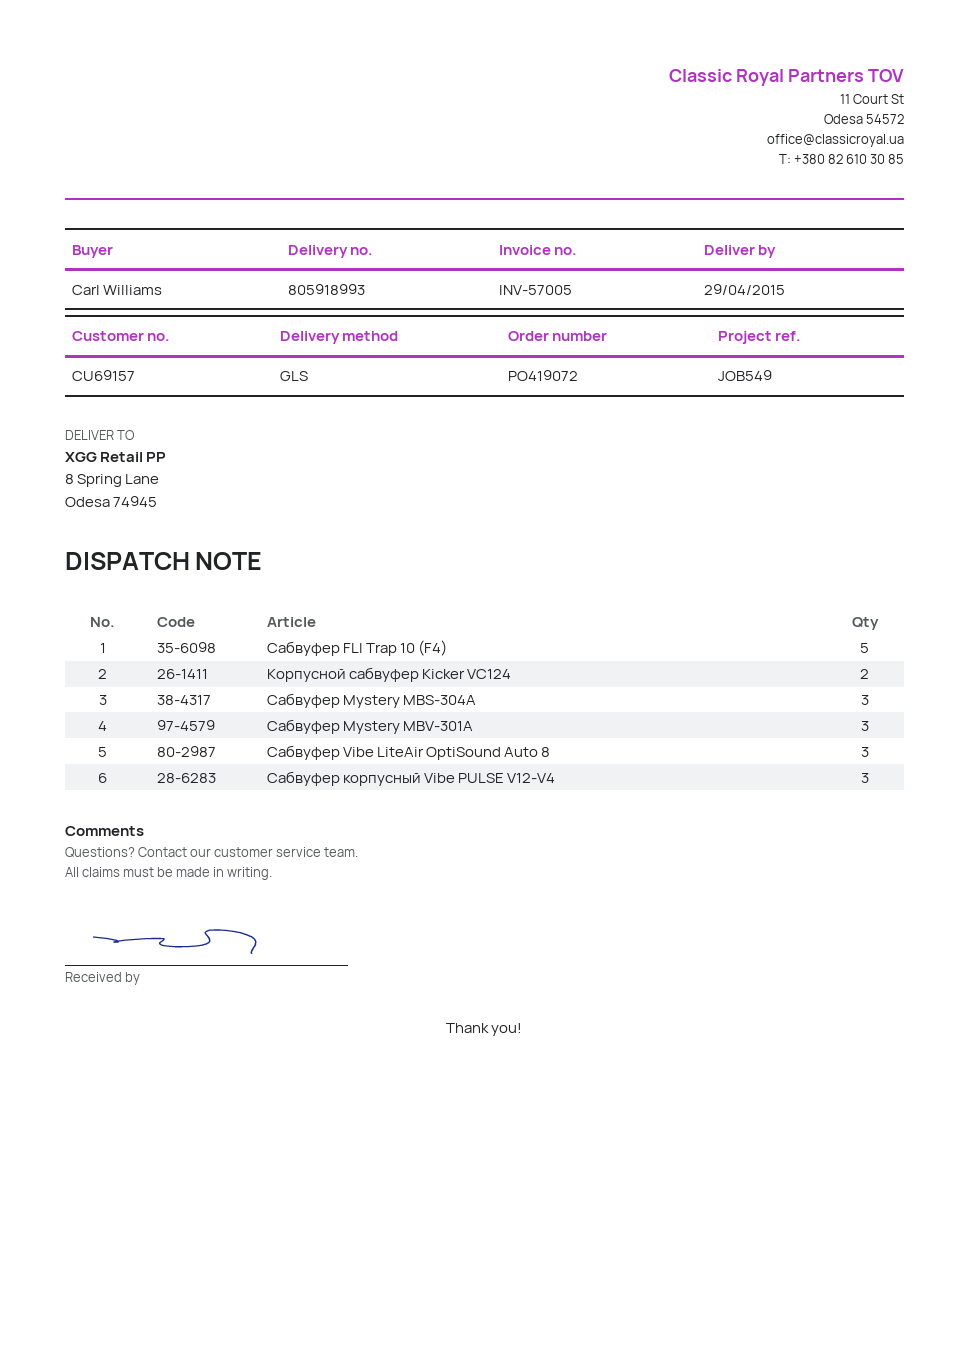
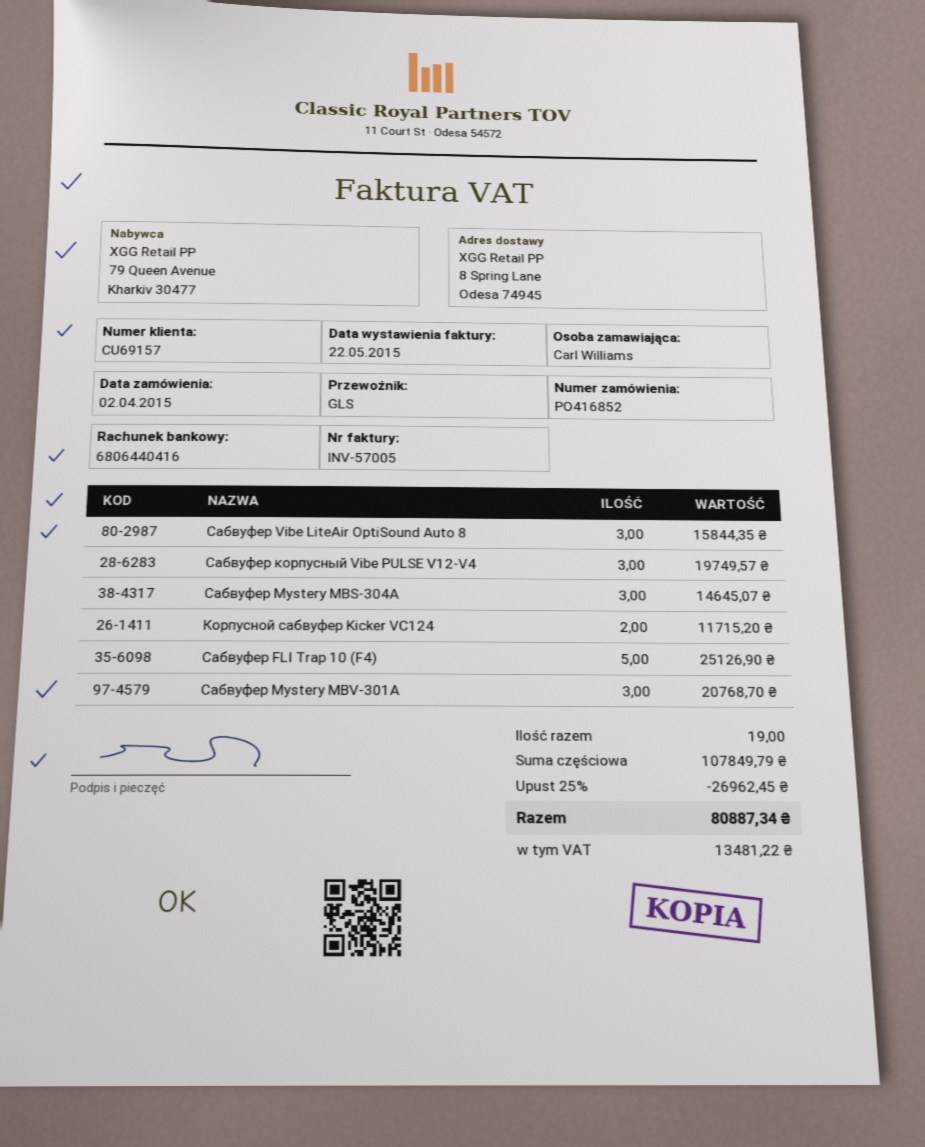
order number: PO419072 -> PO416852

